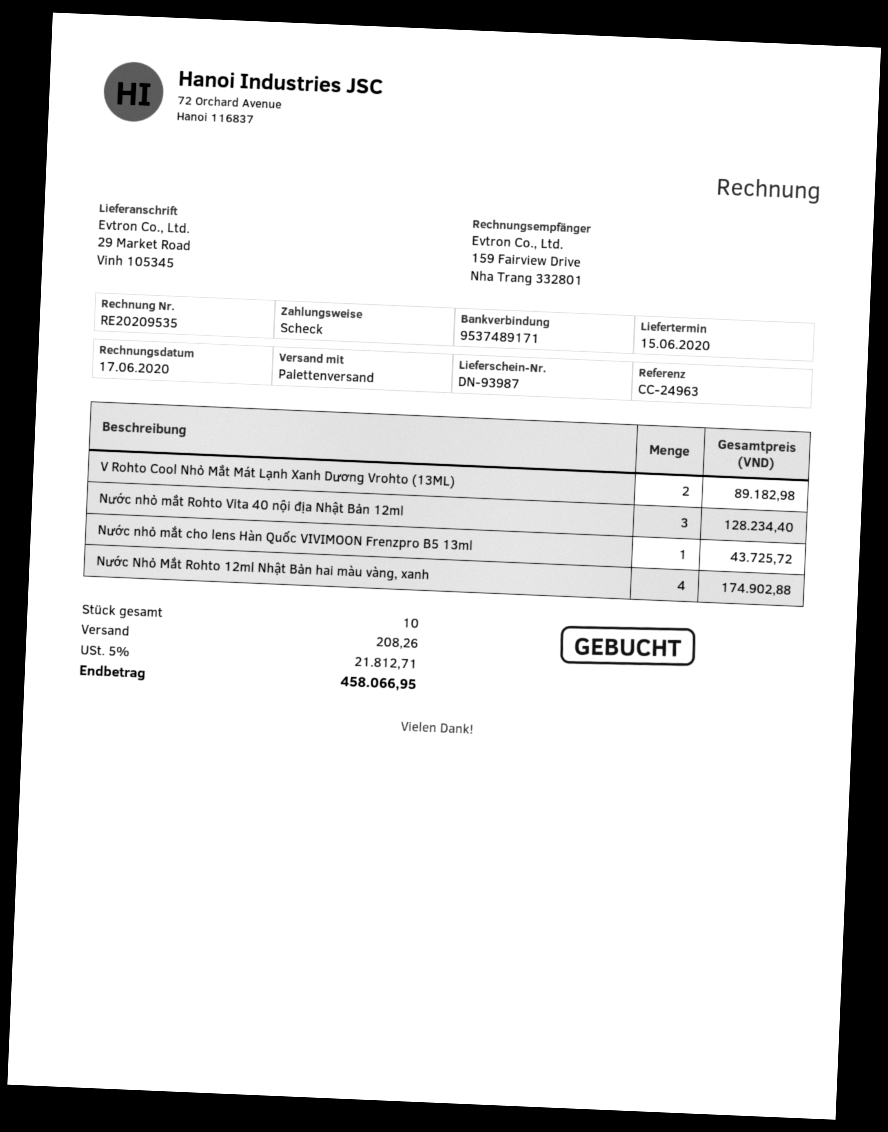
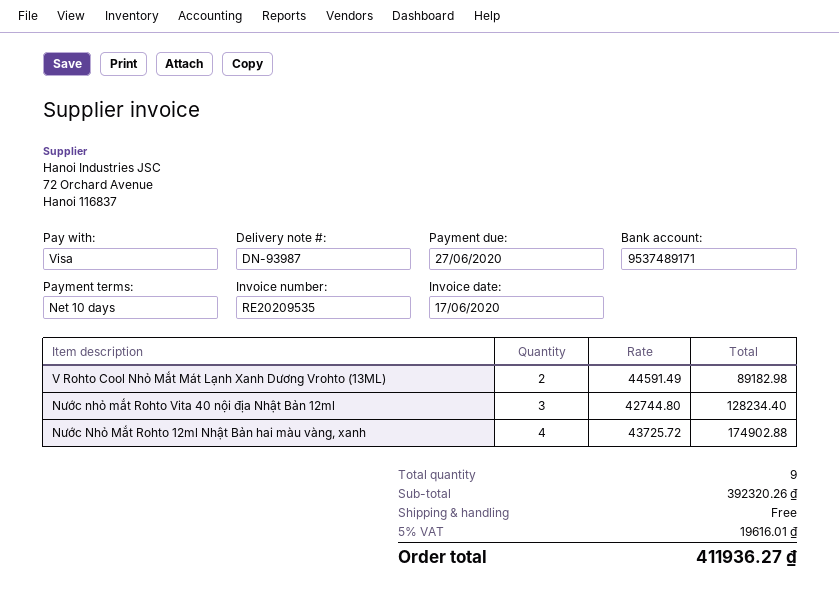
payment method: cheque -> Visa
Nước nhỏ mắt cho lens Hàn Quốc VIVIMOON Frenzpro B5 13ml: 1 for 43725.72 -> none
total quantity: 10 -> 9
shipping: 208.26 -> 0.00
tax: 5% = 21812.71 -> 5% = 19616.01
total: 458066.95 -> 411936.27

